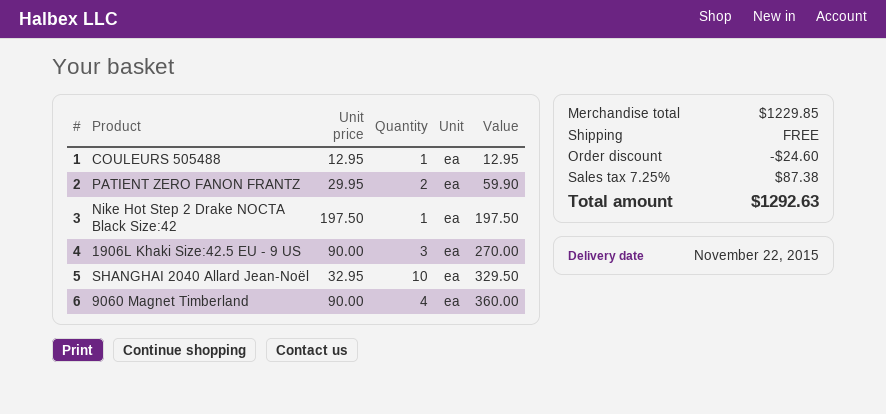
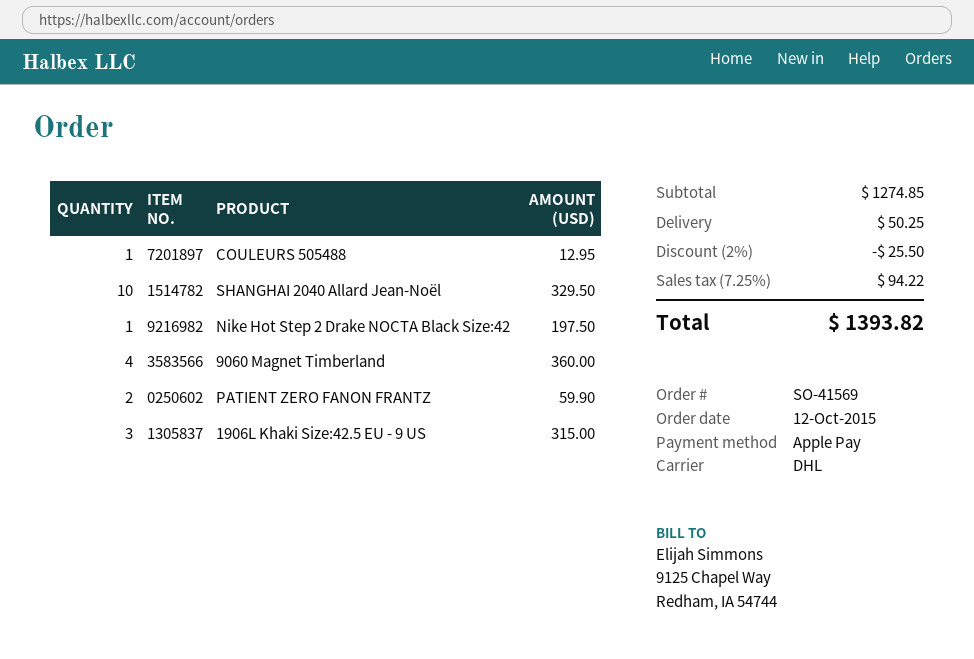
1906L Khaki Size:42.5 EU - 9 US: 3 for 270.00 -> 3 for 315.00
subtotal: 1229.85 -> 1274.85
discount: 24.60 -> 25.50
shipping: 0.00 -> 50.25
tax: 7.25% = 87.38 -> 7.25% = 94.22
total: 1292.63 -> 1393.82

